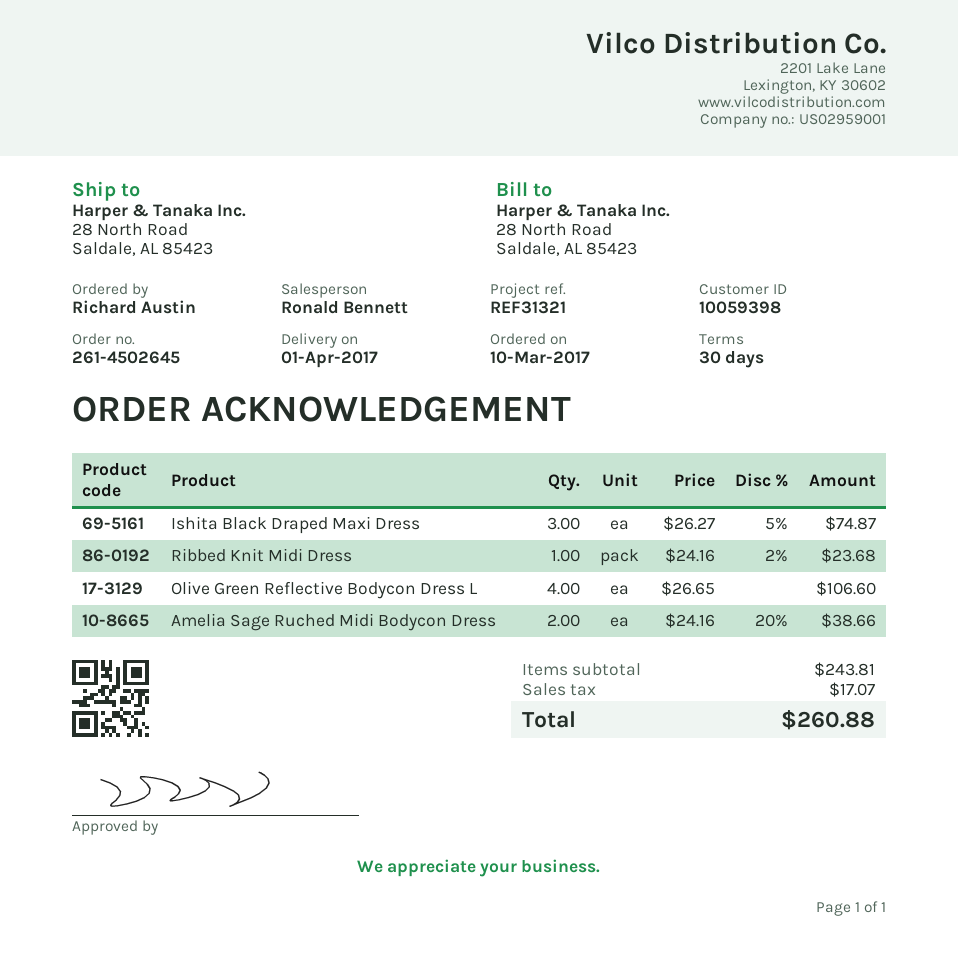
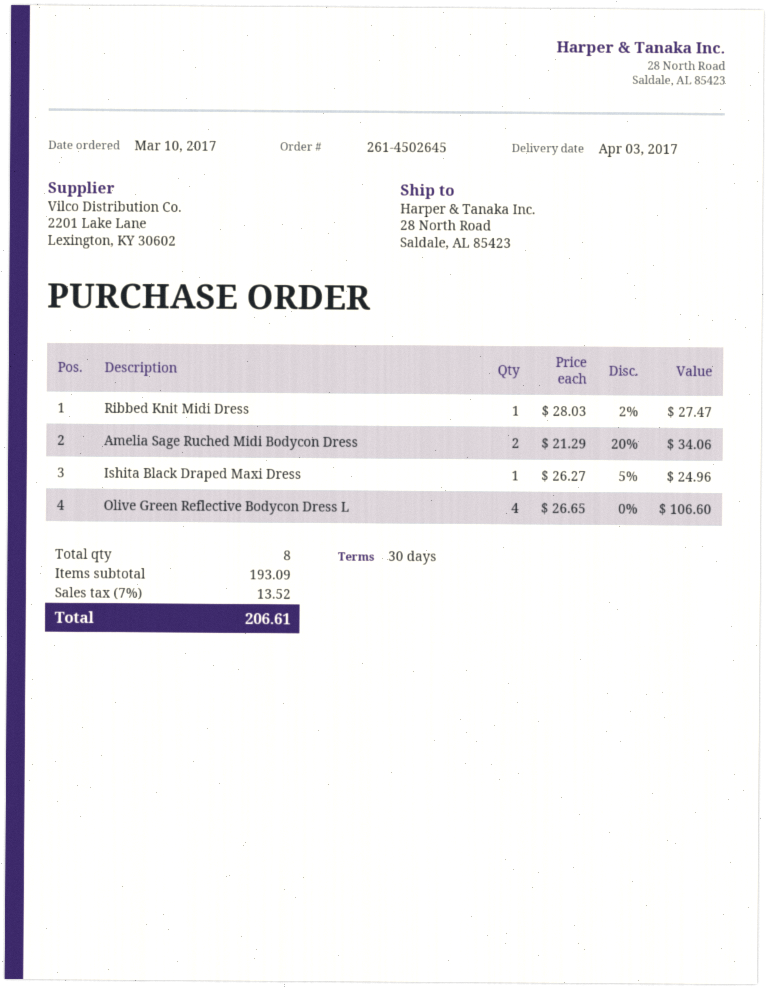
delivery date: 2017-04-01 -> 2017-04-03
Ishita Black Draped Maxi Dress: 3 x 26.27 - 5% = 74.87 -> 1 x 26.27 - 5% = 24.96
Ribbed Knit Midi Dress: 1 x 24.16 - 2% = 23.68 -> 1 x 28.03 - 2% = 27.47
Amelia Sage Ruched Midi Bodycon Dress: 2 x 24.16 - 20% = 38.66 -> 2 x 21.29 - 20% = 34.06
subtotal: 243.81 -> 193.09
tax: 17.07 -> 13.52
total: 260.88 -> 206.61

